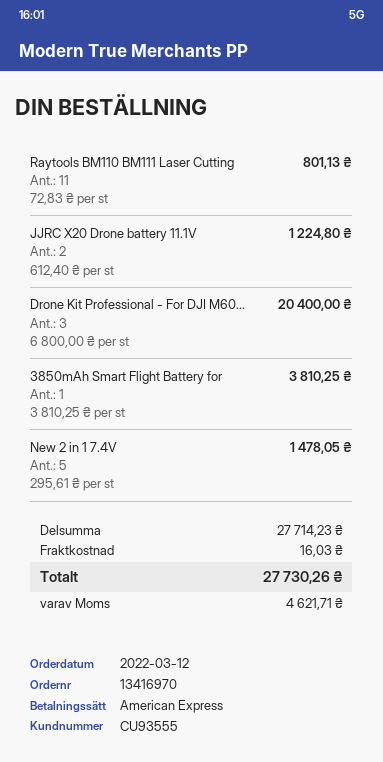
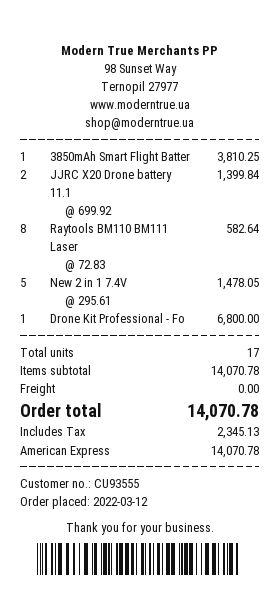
Raytools BM110 BM111 Laser Cutting: 11 x 72.83 = 801.13 -> 8 x 72.83 = 582.64
JJRC X20 Drone battery 11.1V: 2 x 612.40 = 1224.80 -> 2 x 699.92 = 1399.84
Drone Kit Professional - For DJI M60...: 3 x 6800.00 = 20400.00 -> 1 x 6800.00 = 6800.00
subtotal: 27714.23 -> 14070.78
shipping: 16.03 -> 0.00
tax: 4621.71 -> 2345.13
total: 27730.26 -> 14070.78

